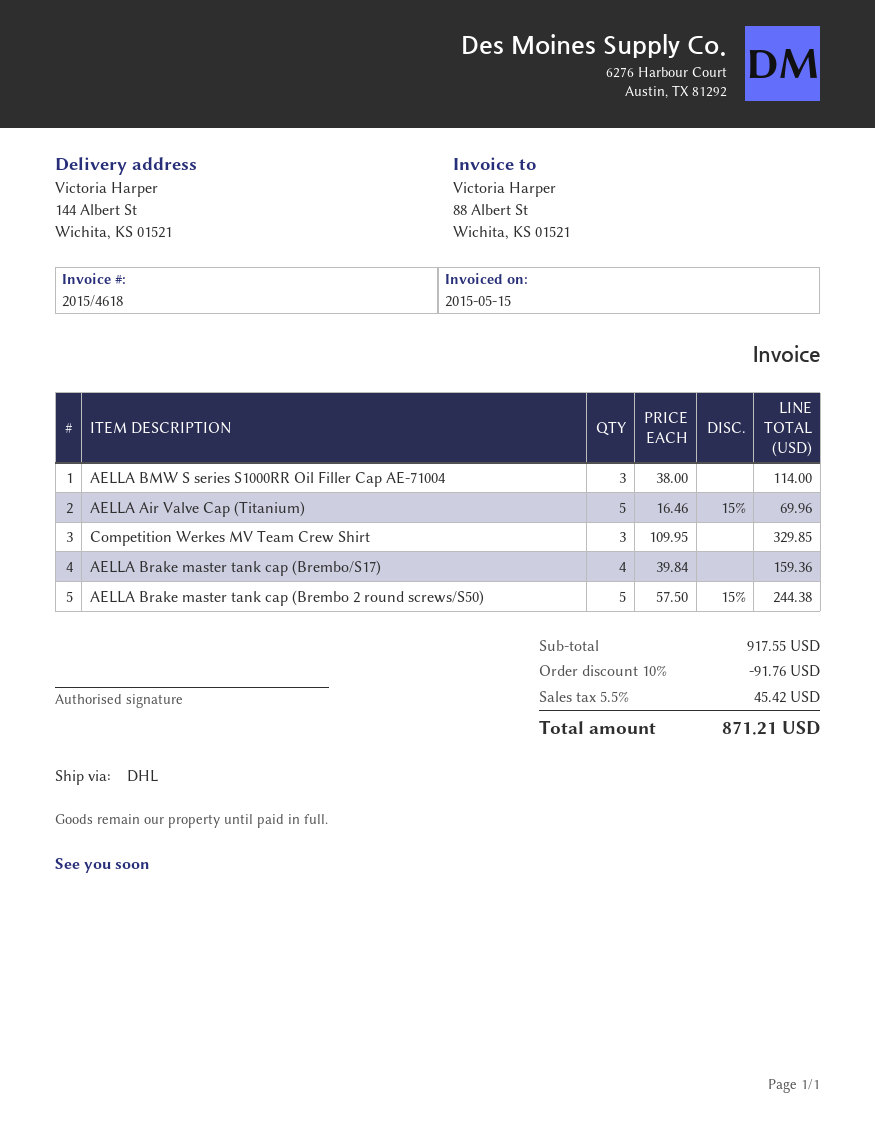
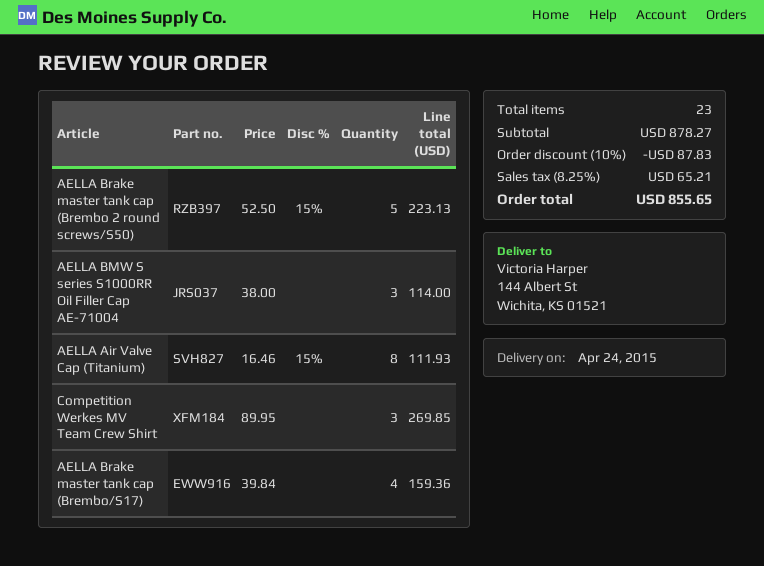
AELLA Air Valve Cap (Titanium): 5 x 16.46 - 15% = 69.96 -> 8 x 16.46 - 15% = 111.93
Competition Werkes MV Team Crew Shirt: 3 x 109.95 = 329.85 -> 3 x 89.95 = 269.85
AELLA Brake master tank cap (Brembo 2 round screws/S50): 5 x 57.50 - 15% = 244.38 -> 5 x 52.50 - 15% = 223.13
subtotal: 917.55 -> 878.27
discount: 10% = 91.76 -> 10% = 87.83
tax: 5.5% = 45.42 -> 8.25% = 65.21
total: 871.21 -> 855.65

